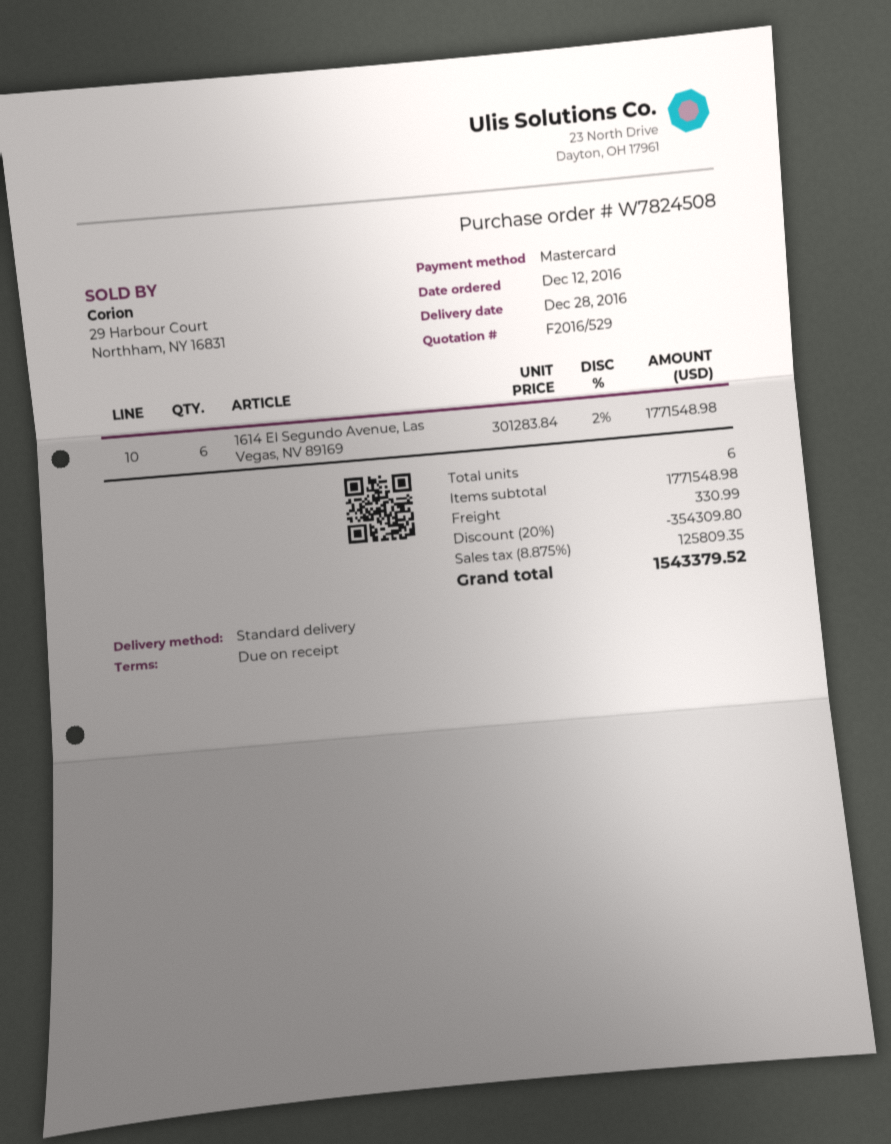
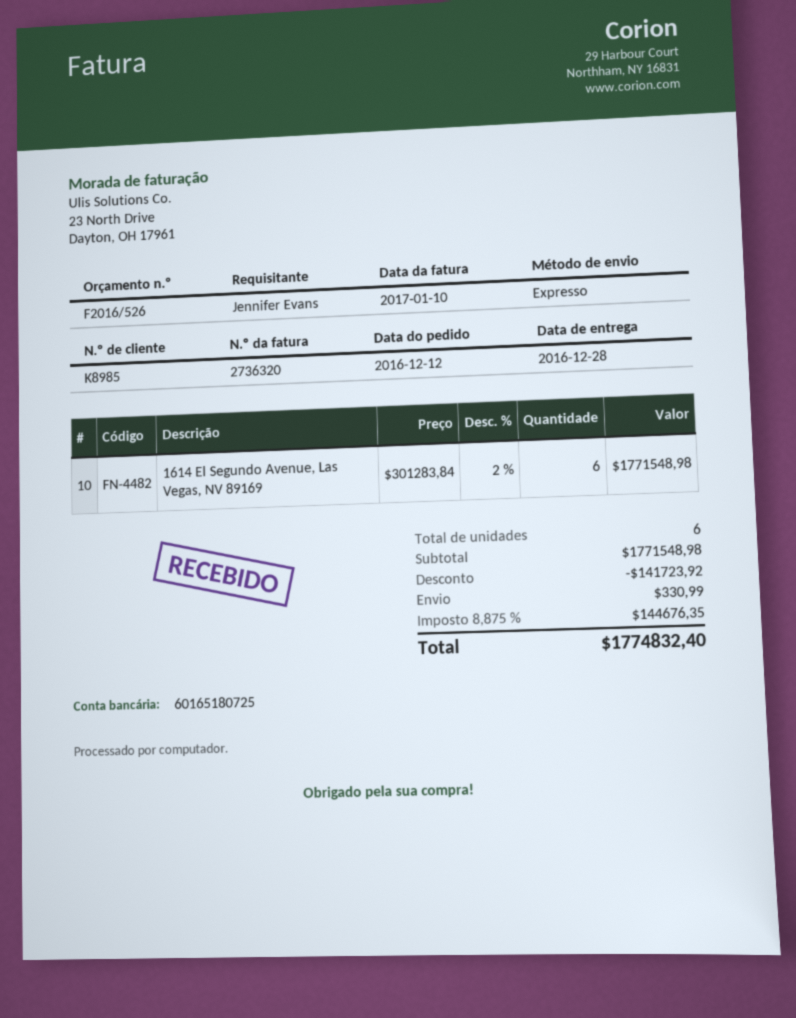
quote number: F2016/529 -> F2016/526
shipping method: standard -> express
discount: 354309.80 -> 141723.92
tax: 8.875% = 125809.35 -> 8.875% = 144676.35
total: 1543379.52 -> 1774832.40

